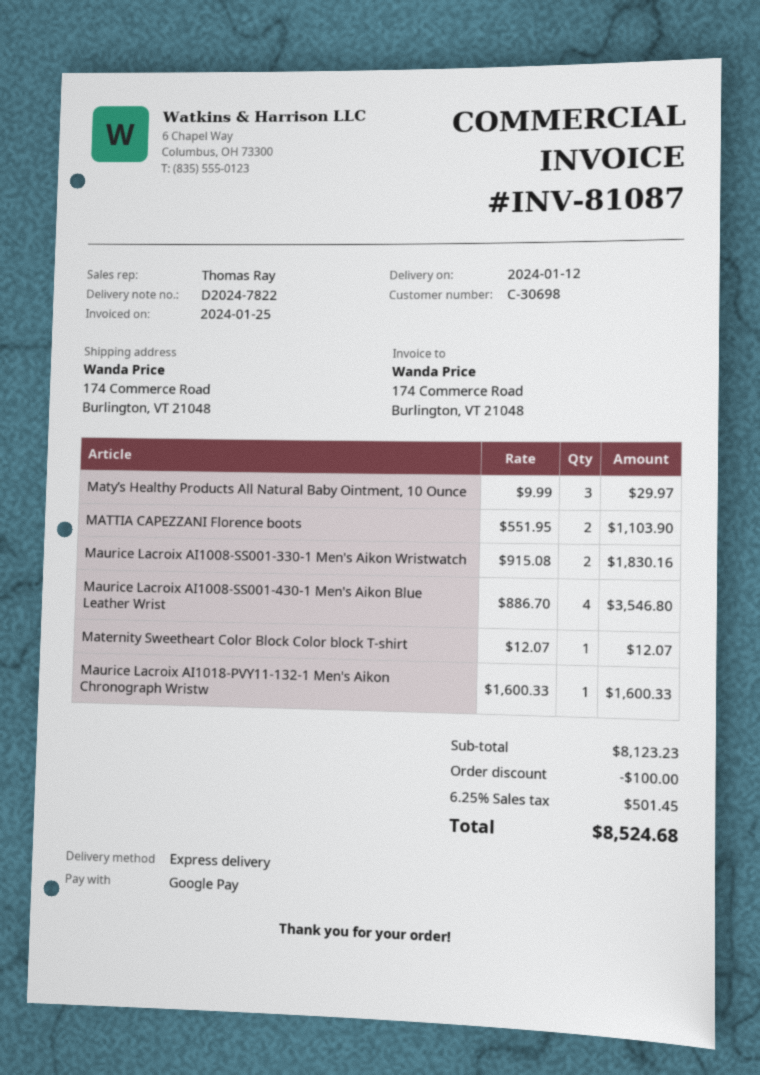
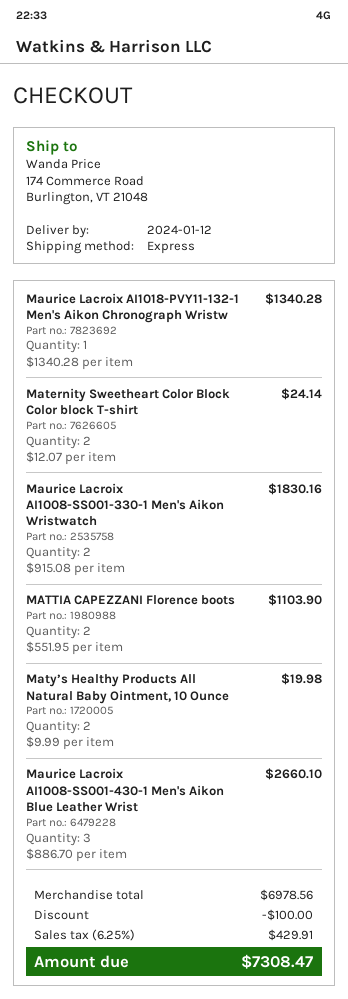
Maty’s Healthy Products All Natural Baby Ointment, 10 Ounce: 3 x 9.99 = 29.97 -> 2 x 9.99 = 19.98
Maurice Lacroix AI1008-SS001-430-1 Men's Aikon Blue Leather Wrist: 4 x 886.70 = 3546.80 -> 3 x 886.70 = 2660.10
Maternity Sweetheart Color Block Color block T-shirt: 1 x 12.07 = 12.07 -> 2 x 12.07 = 24.14
Maurice Lacroix AI1018-PVY11-132-1 Men's Aikon Chronograph Wristw: 1 x 1600.33 = 1600.33 -> 1 x 1340.28 = 1340.28
subtotal: 8123.23 -> 6978.56
tax: 6.25% = 501.45 -> 6.25% = 429.91
total: 8524.68 -> 7308.47

